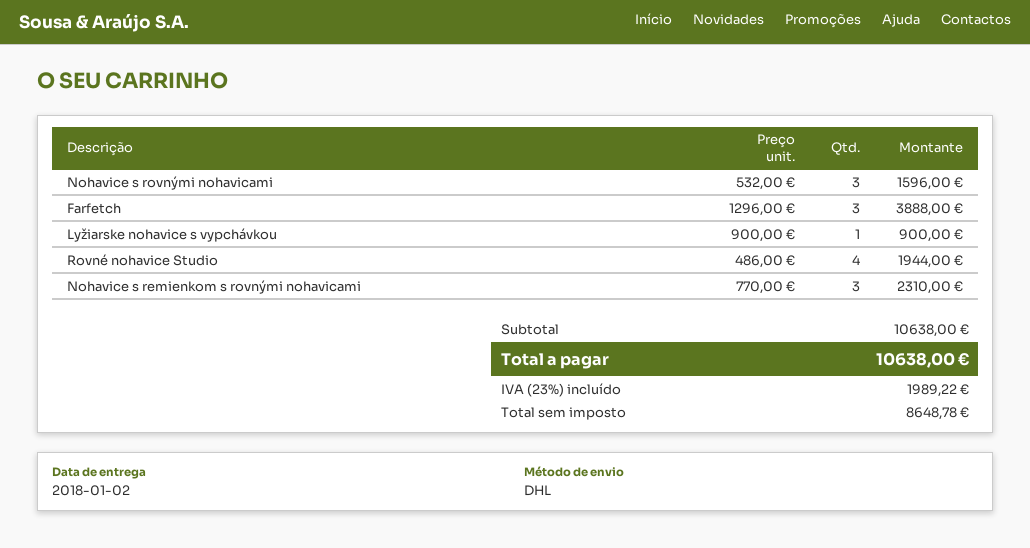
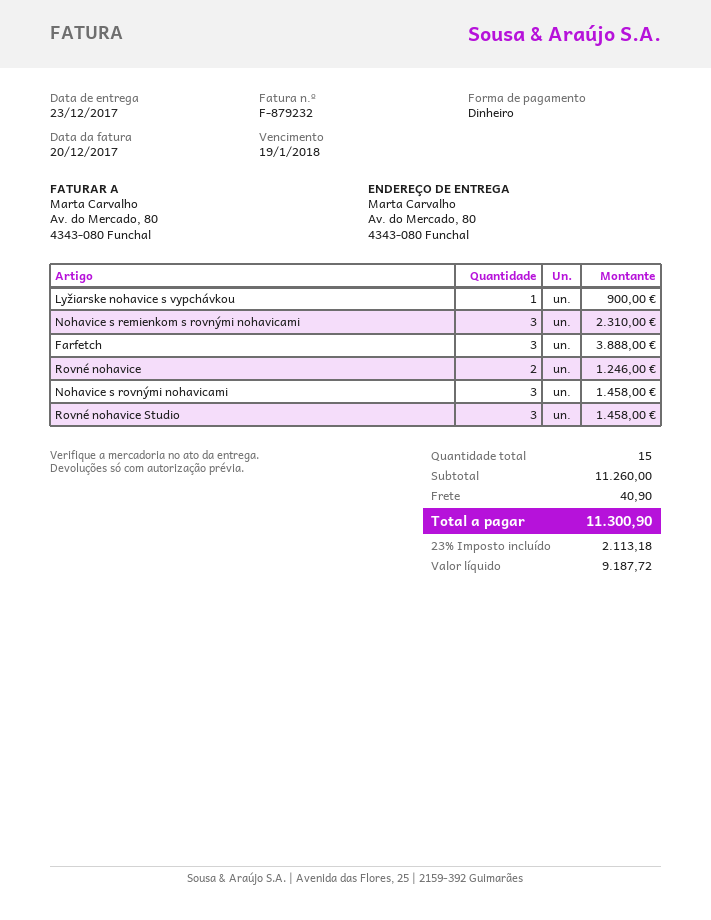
delivery date: 2018-01-02 -> 2017-12-23
Nohavice s rovnými nohavicami: 3 for 1596.00 -> 3 for 1458.00
Rovné nohavice Studio: 4 for 1944.00 -> 3 for 1458.00
Rovné nohavice: none -> 2 for 1246.00
subtotal: 10638.00 -> 11260.00
shipping: none -> 40.90
net: 8648.78 -> 9187.72
tax: 23% = 1989.22 -> 23% = 2113.18
total: 10638.00 -> 11300.90

